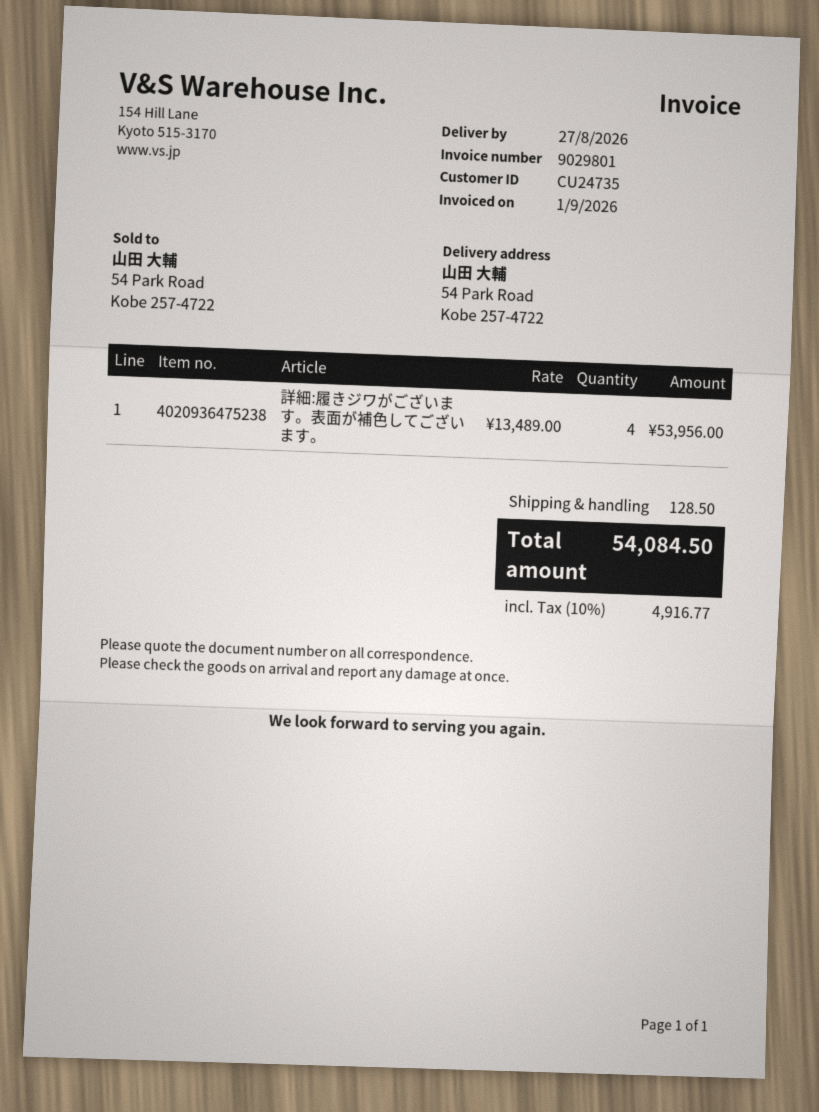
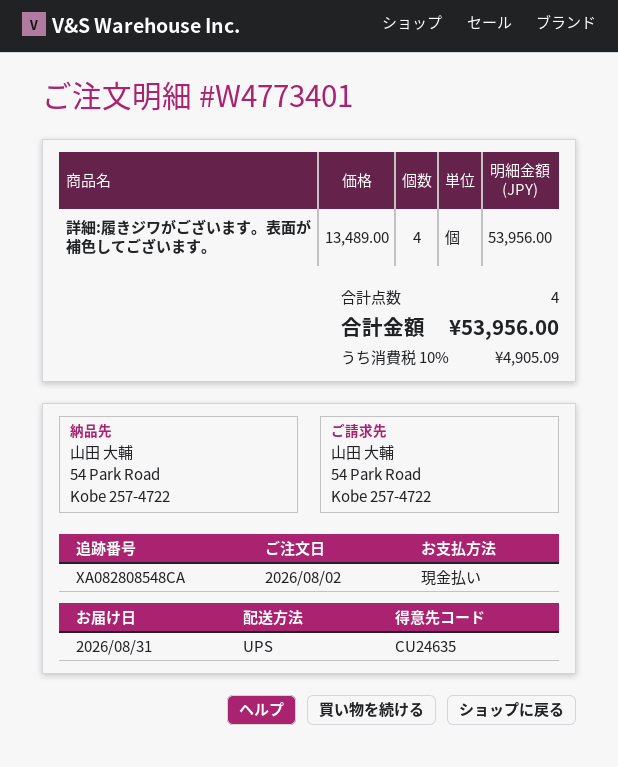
delivery date: 2026-08-27 -> 2026-08-31
customer number: CU24735 -> CU24635
shipping: 128.50 -> none
tax: 10% = 4916.77 -> 10% = 4905.09
total: 54084.50 -> 53956.00

